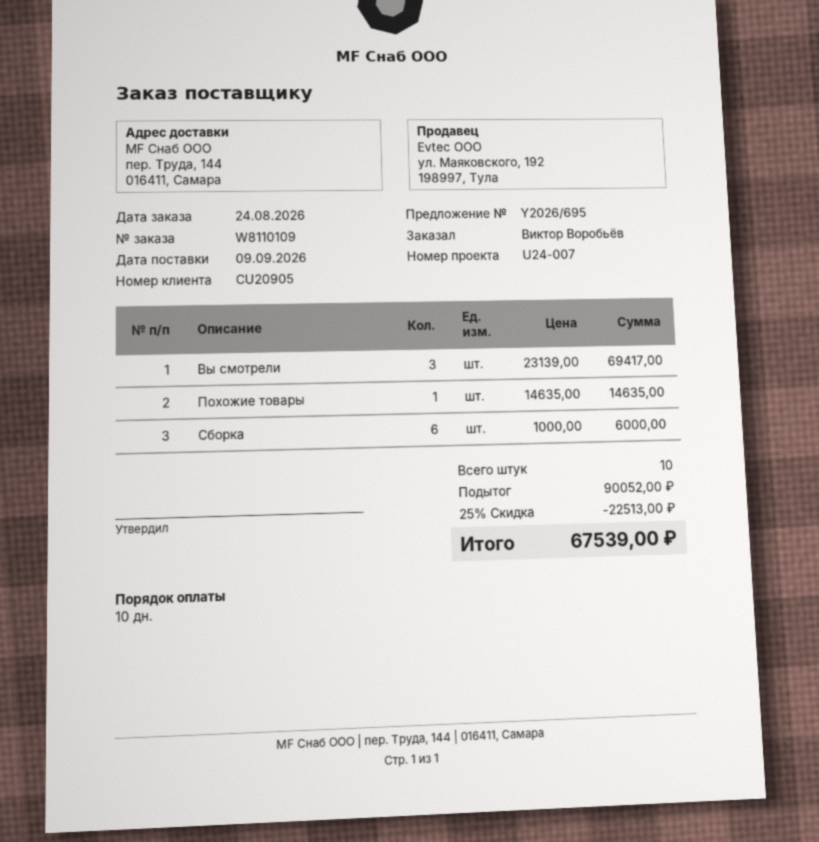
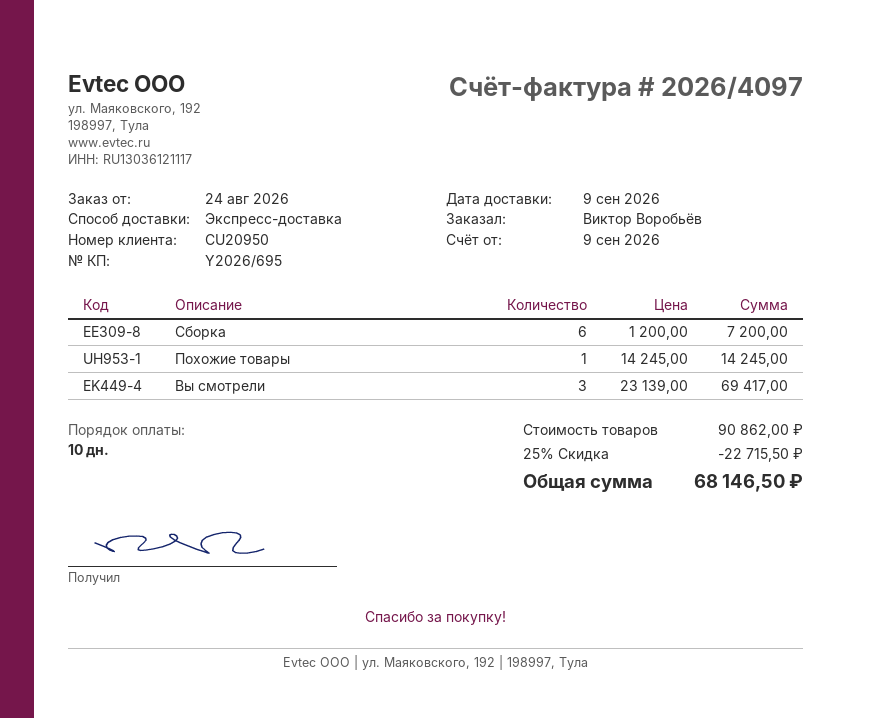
customer number: CU20905 -> CU20950
Похожие товары: 1 x 14635.00 = 14635.00 -> 1 x 14245.00 = 14245.00
Сборка: 6 x 1000.00 = 6000.00 -> 6 x 1200.00 = 7200.00
subtotal: 90052.00 -> 90862.00
discount: 25% = 22513.00 -> 25% = 22715.50
total: 67539.00 -> 68146.50

